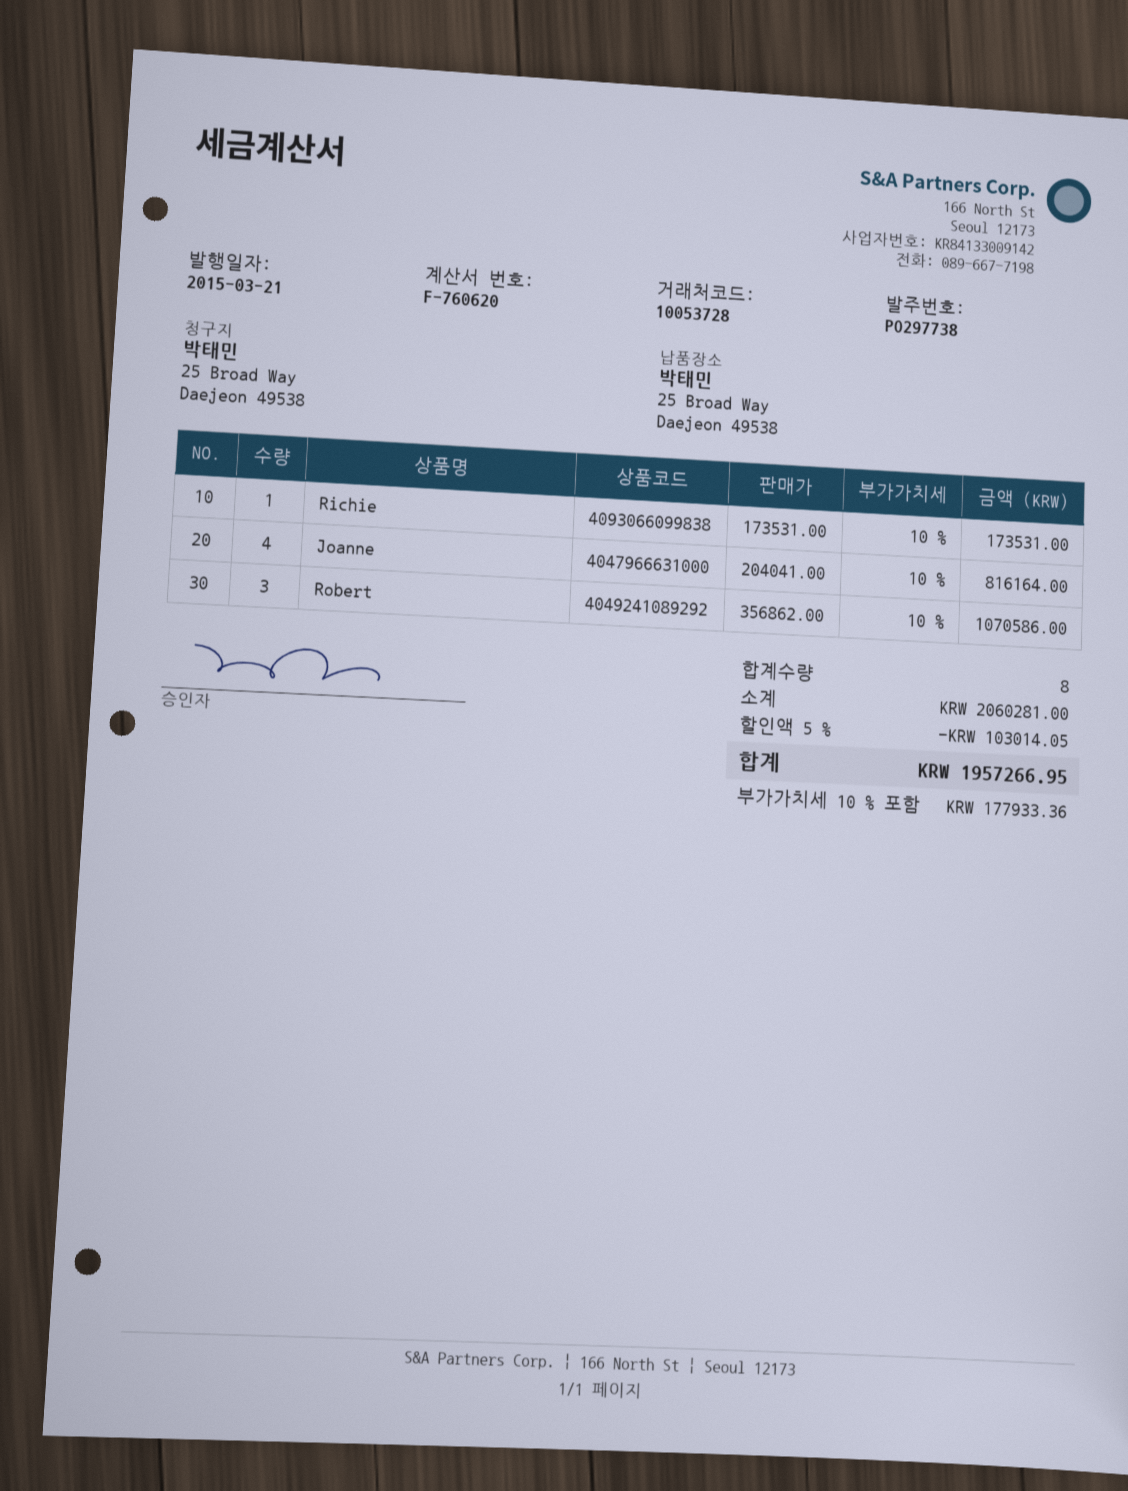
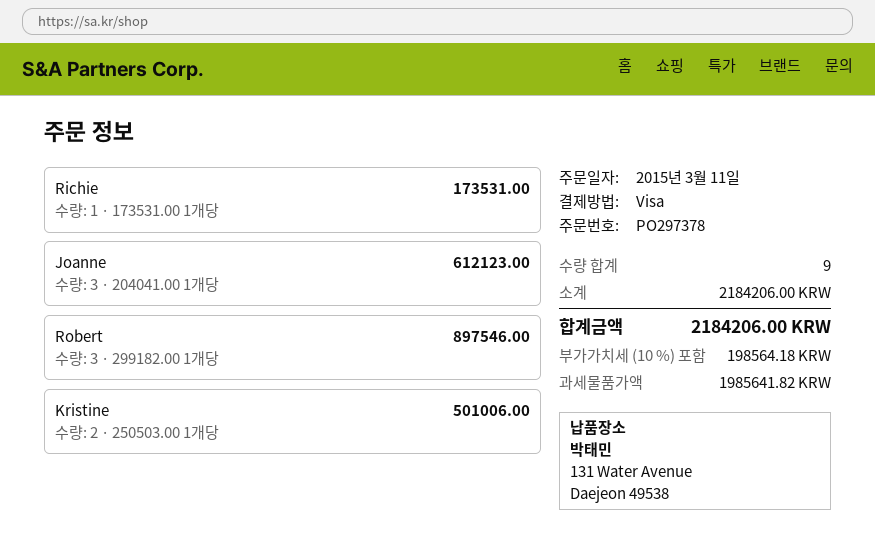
order number: PO297738 -> PO297378
ship to: 25 Broad Way, Daejeon 49538 -> 131 Water Avenue, Daejeon 49538
Joanne: 4 x 204041.00 = 816164.00 -> 3 x 204041.00 = 612123.00
Robert: 3 x 356862.00 = 1070586.00 -> 3 x 299182.00 = 897546.00
Kristine: none -> 2 x 250503.00 = 501006.00
total quantity: 8 -> 9
subtotal: 2060281.00 -> 2184206.00
discount: 5% = 103014.05 -> none
tax: 10% = 177933.36 -> 10% = 198564.18
total: 1957266.95 -> 2184206.00

